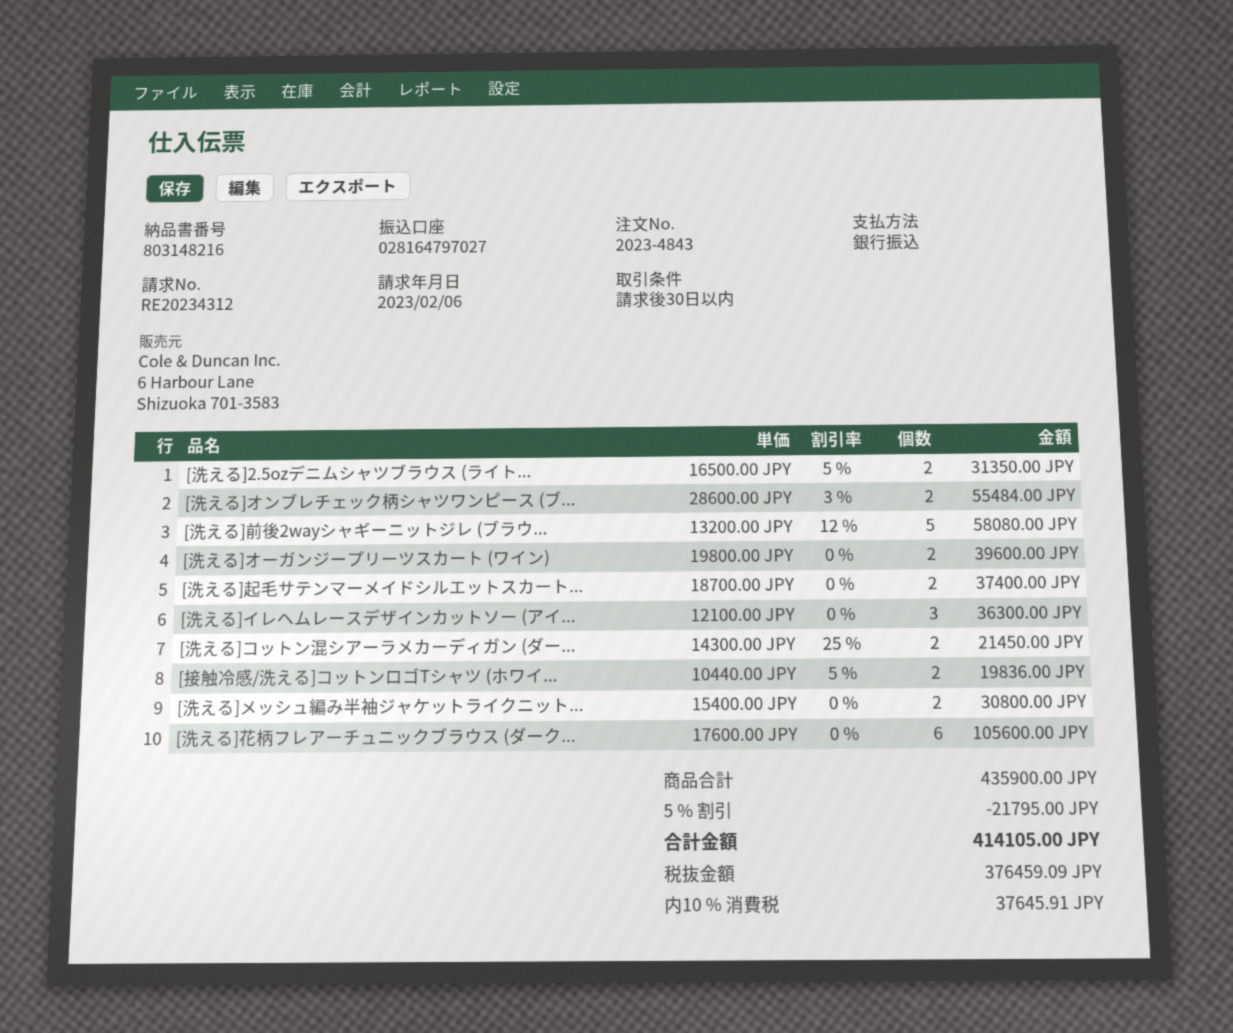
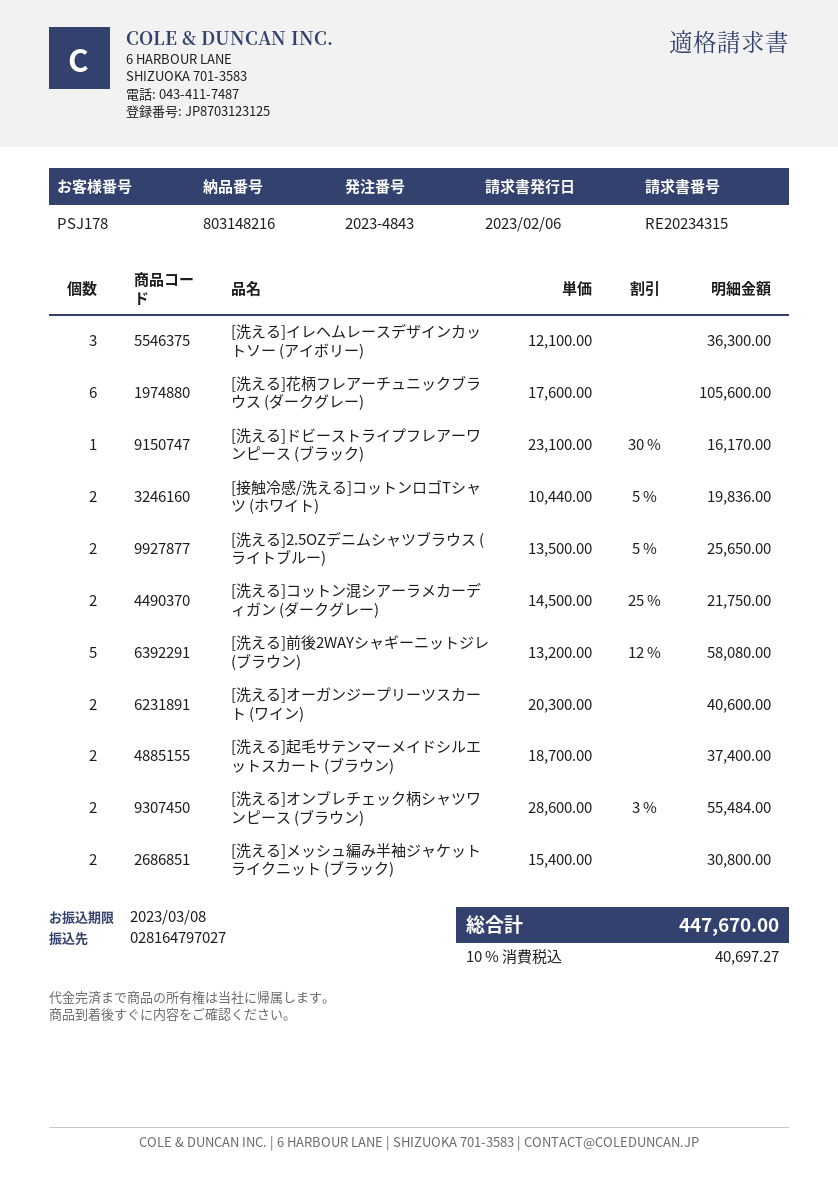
invoice number: RE20234312 -> RE20234315
[洗える]2.5ozデニムシャツブラウス (ライト...: 2 x 16500.00 - 5% = 31350.00 -> 2 x 13500.00 - 5% = 25650.00
[洗える]オーガンジープリーツスカート (ワイン): 2 x 19800.00 = 39600.00 -> 2 x 20300.00 = 40600.00
[洗える]コットン混シアーラメカーディガン (ダー...: 2 x 14300.00 - 25% = 21450.00 -> 2 x 14500.00 - 25% = 21750.00
[洗える]ドビーストライプフレアーワンピース (ブラック): none -> 1 x 23100.00 - 30% = 16170.00
discount: 5% = 21795.00 -> none
tax: 10% = 37645.91 -> 10% = 40697.27
total: 414105.00 -> 447670.00

